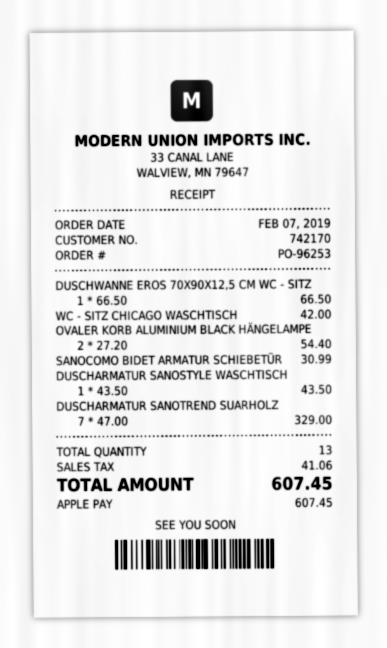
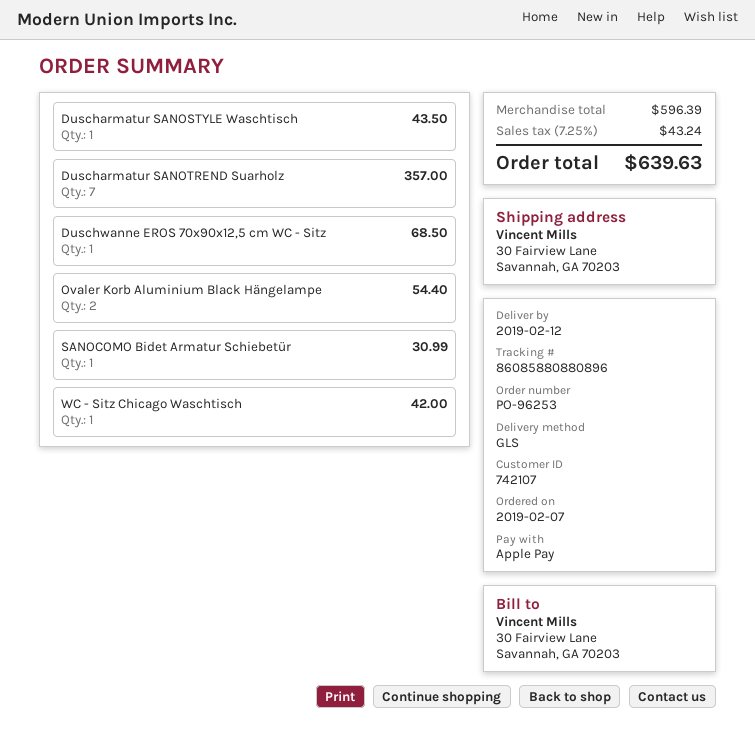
customer number: 742170 -> 742107
DUSCHWANNE EROS 70X90X12,5 CM WC - SITZ: 1 for 66.50 -> 1 for 68.50
DUSCHARMATUR SANOTREND SUARHOLZ: 7 for 329.00 -> 7 for 357.00
tax: 41.06 -> 43.24
total: 607.45 -> 639.63

